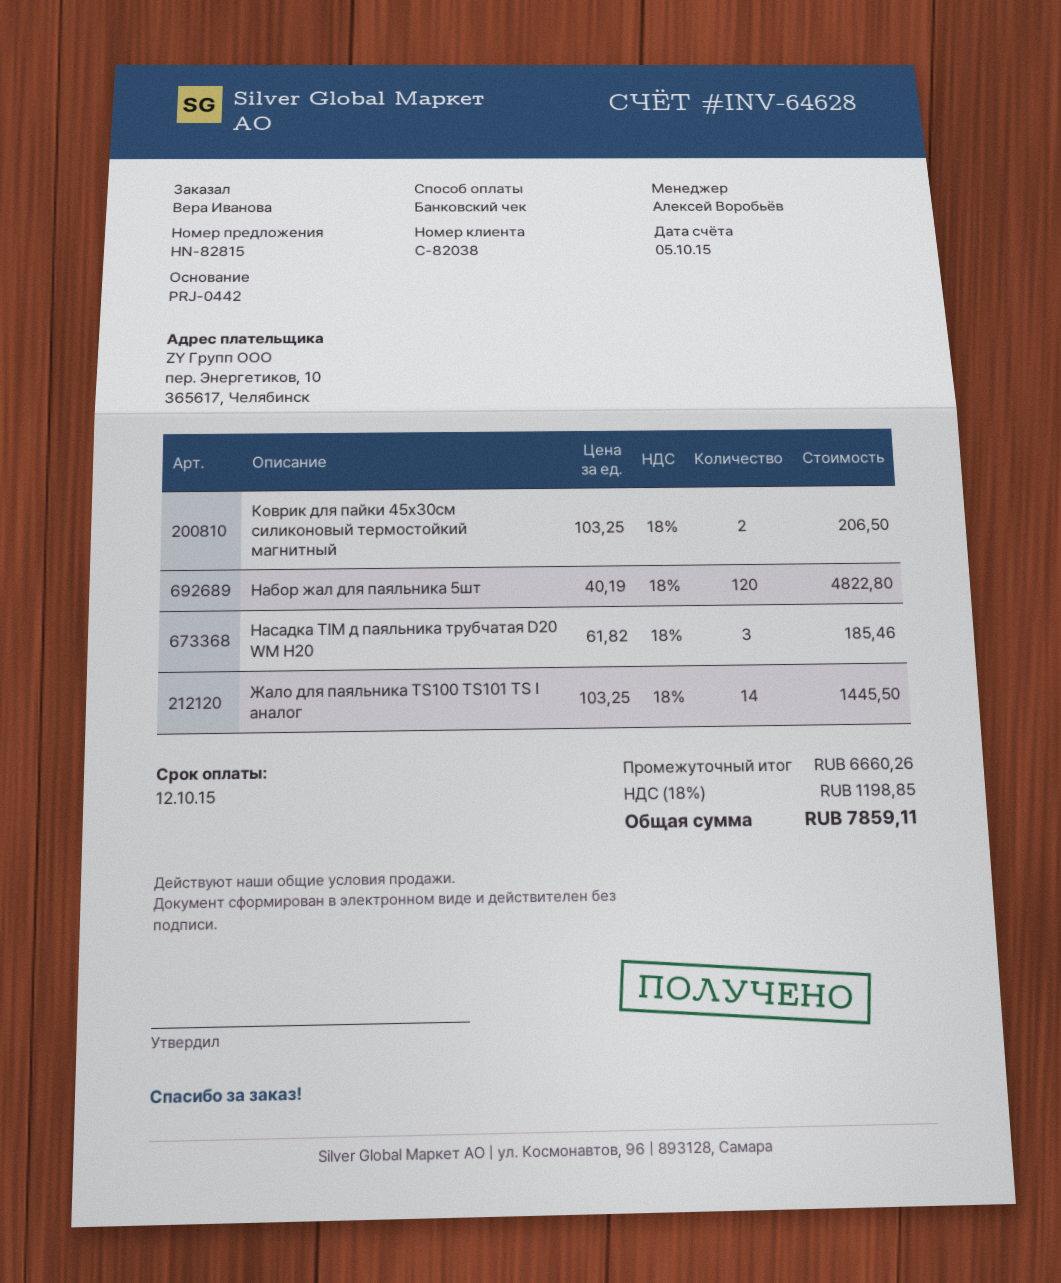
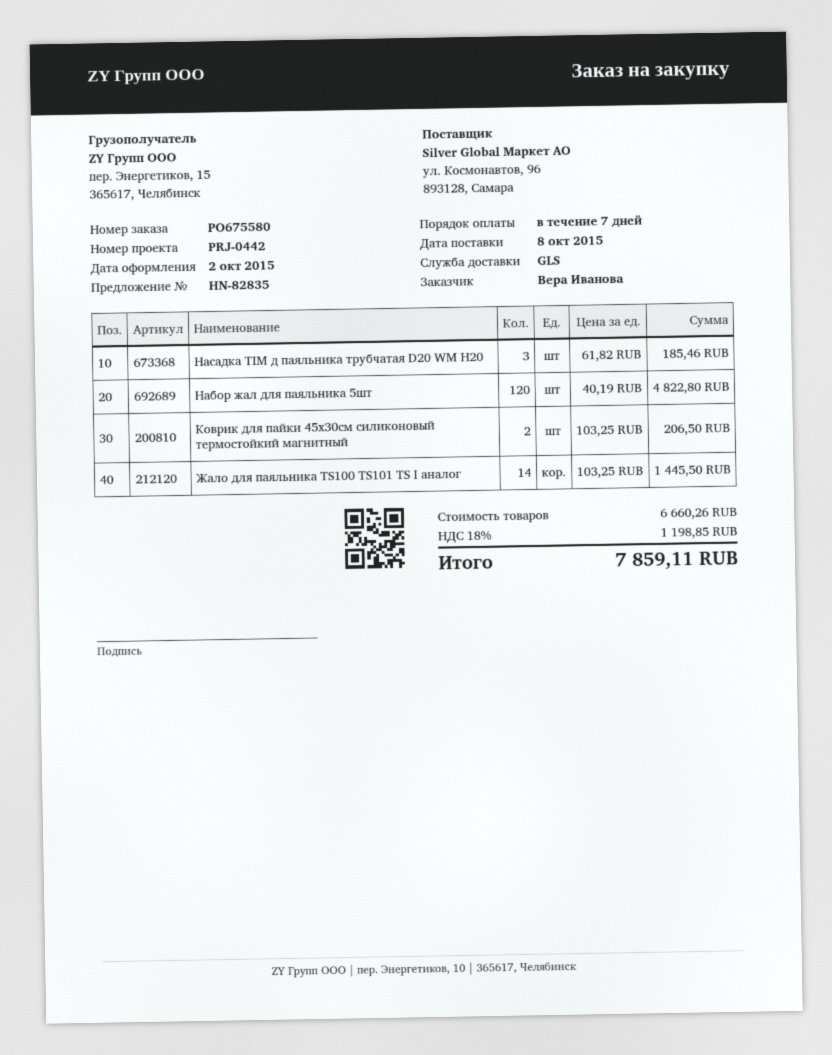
quote number: HN-82815 -> HN-82835

